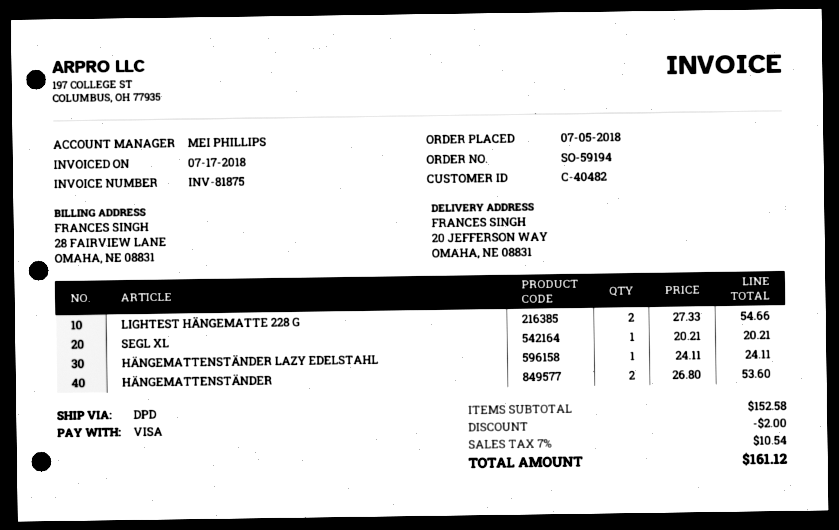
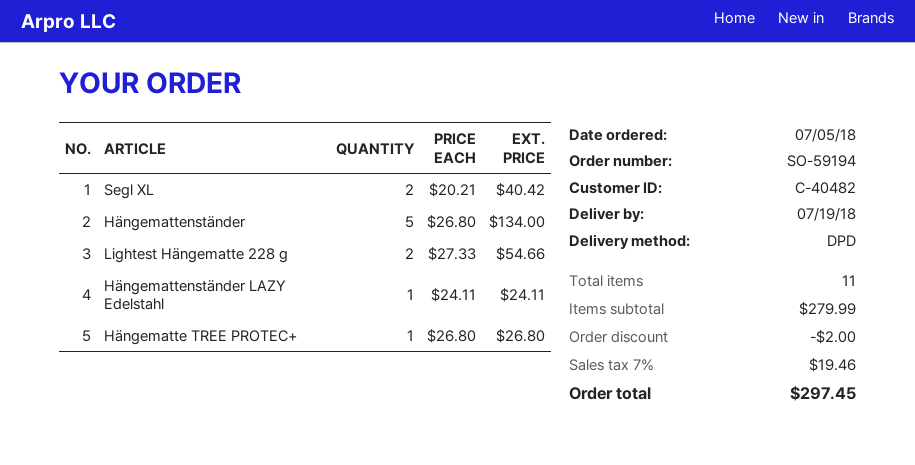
SEGL XL: 1 x 20.21 = 20.21 -> 2 x 20.21 = 40.42
HÄNGEMATTENSTÄNDER: 2 x 26.80 = 53.60 -> 5 x 26.80 = 134.00
Hängematte TREE PROTEC+: none -> 1 x 26.80 = 26.80
subtotal: 152.58 -> 279.99
tax: 7% = 10.54 -> 7% = 19.46
total: 161.12 -> 297.45

